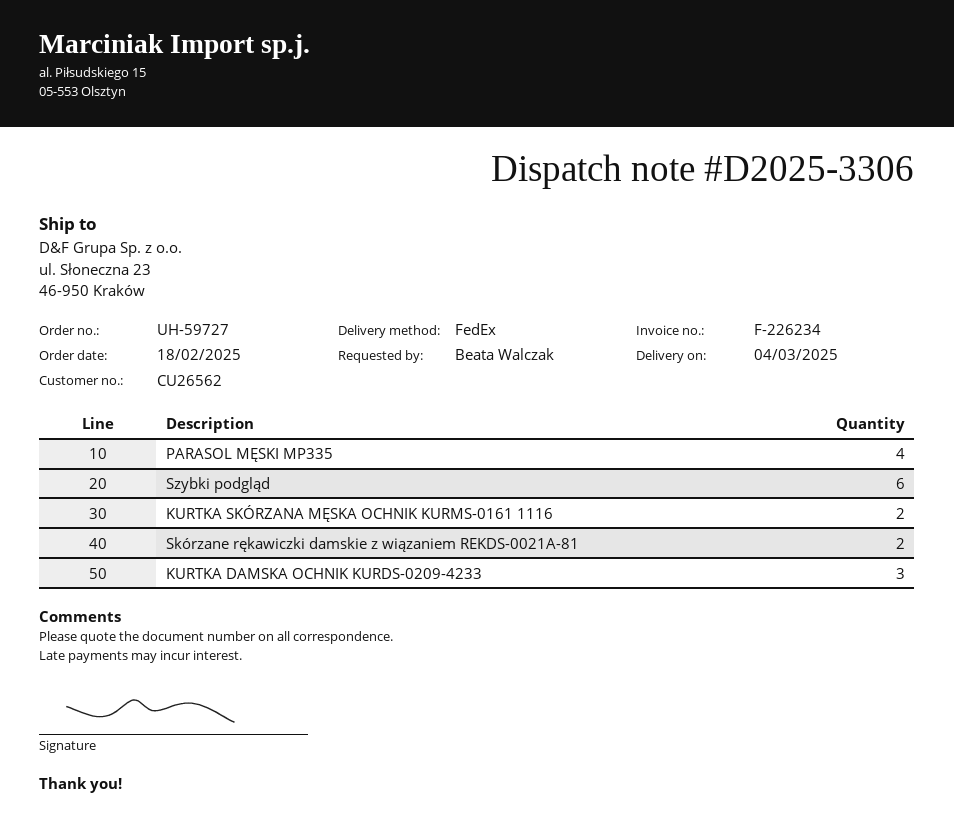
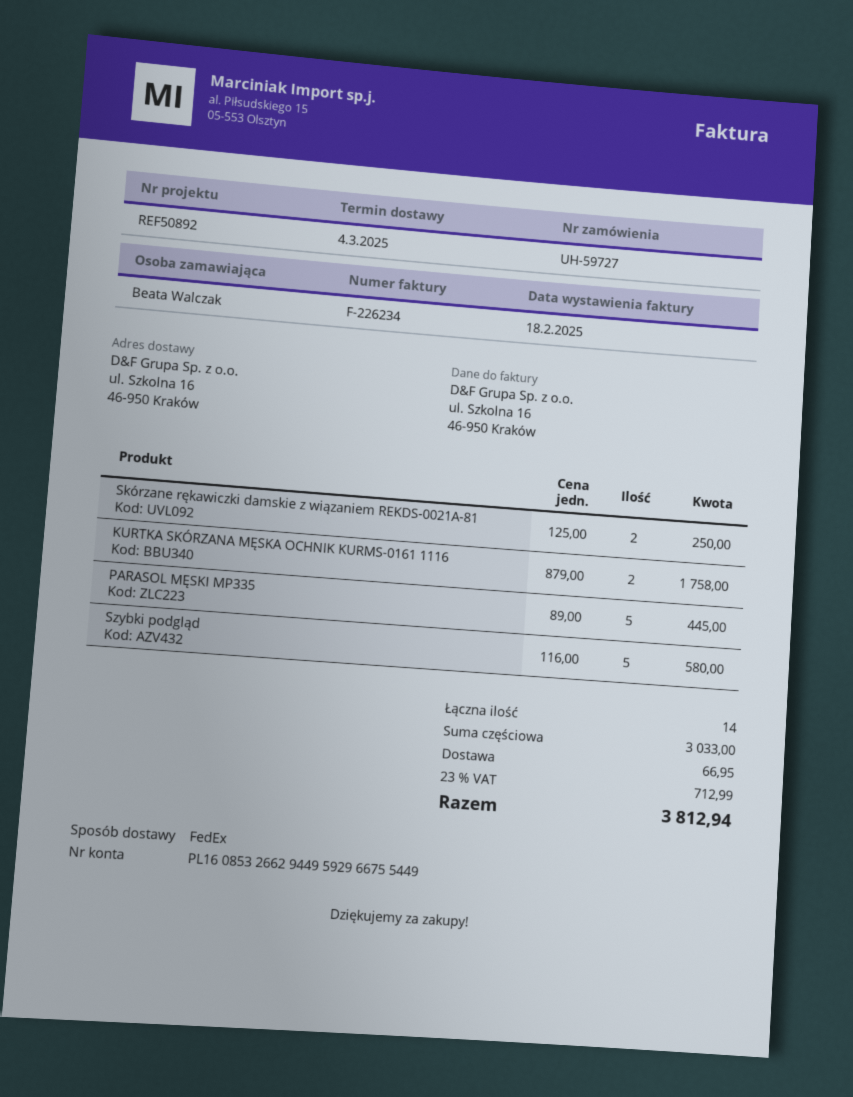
ship to: ul. Słoneczna 23, 46-950 Kraków -> ul. Szkolna 16, 46-950 Kraków
PARASOL MĘSKI MP335: 4 -> 5
Szybki podgląd: 6 -> 5
KURTKA DAMSKA OCHNIK KURDS-0209-4233: 3 -> none

